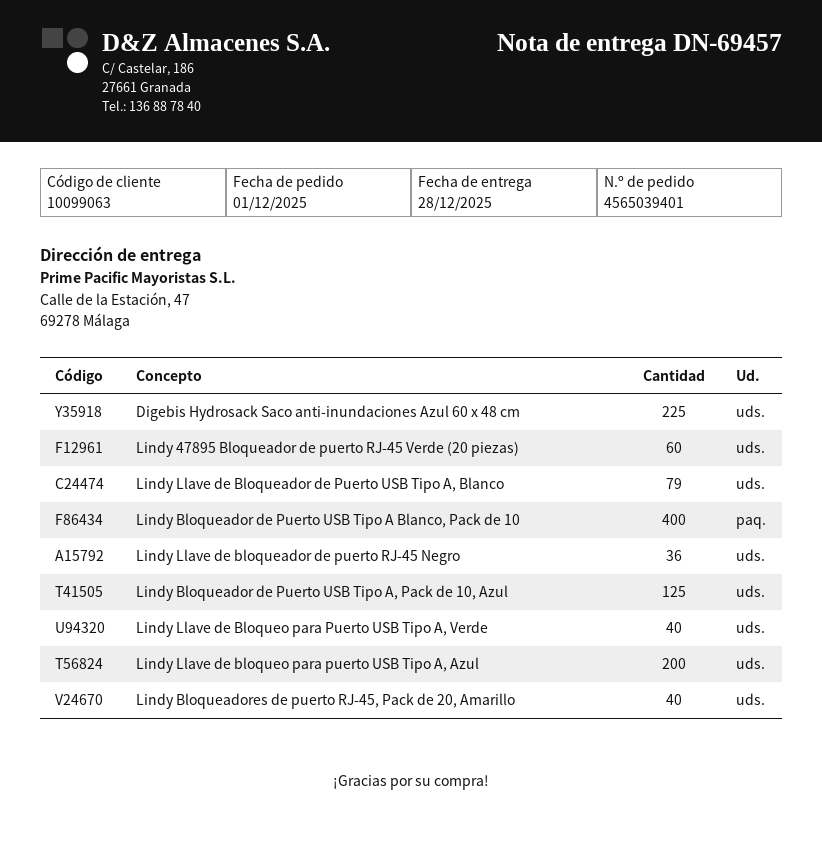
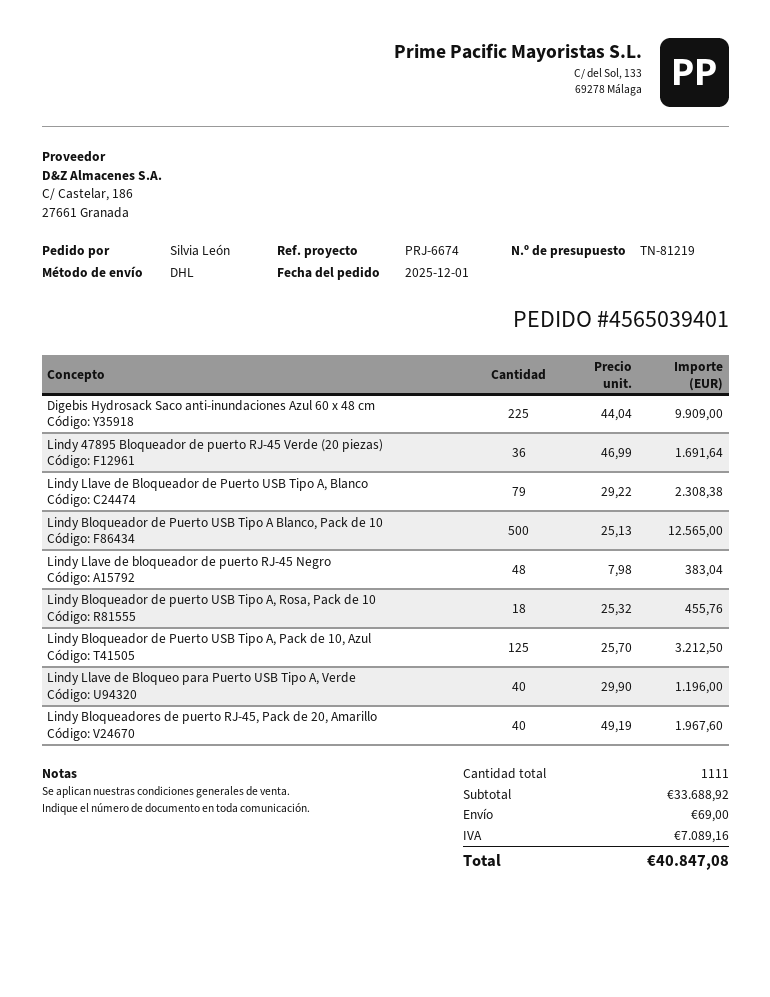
Lindy 47895 Bloqueador de puerto RJ-45 Verde (20 piezas): 60 -> 36
Lindy Bloqueador de Puerto USB Tipo A Blanco, Pack de 10: 400 -> 500
Lindy Llave de bloqueador de puerto RJ-45 Negro: 36 -> 48
Lindy Llave de bloqueo para puerto USB Tipo A, Azul: 200 -> none
Lindy Bloqueador de puerto USB Tipo A, Rosa, Pack de 10: none -> 18

